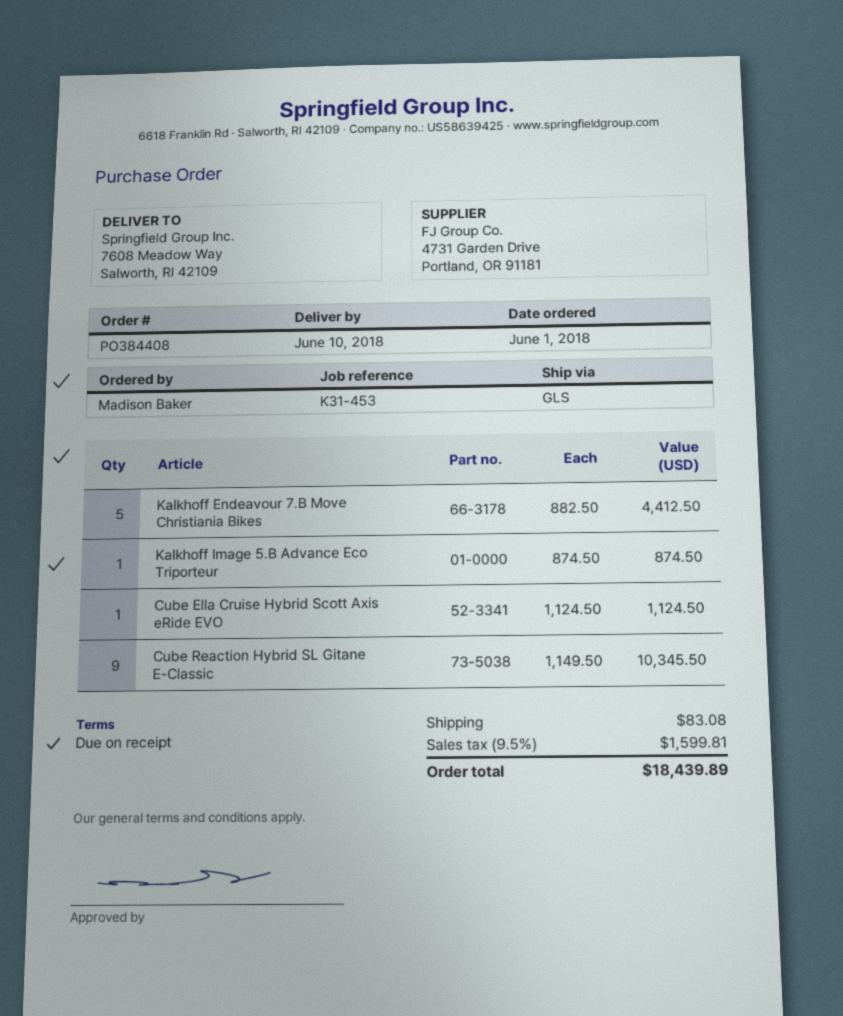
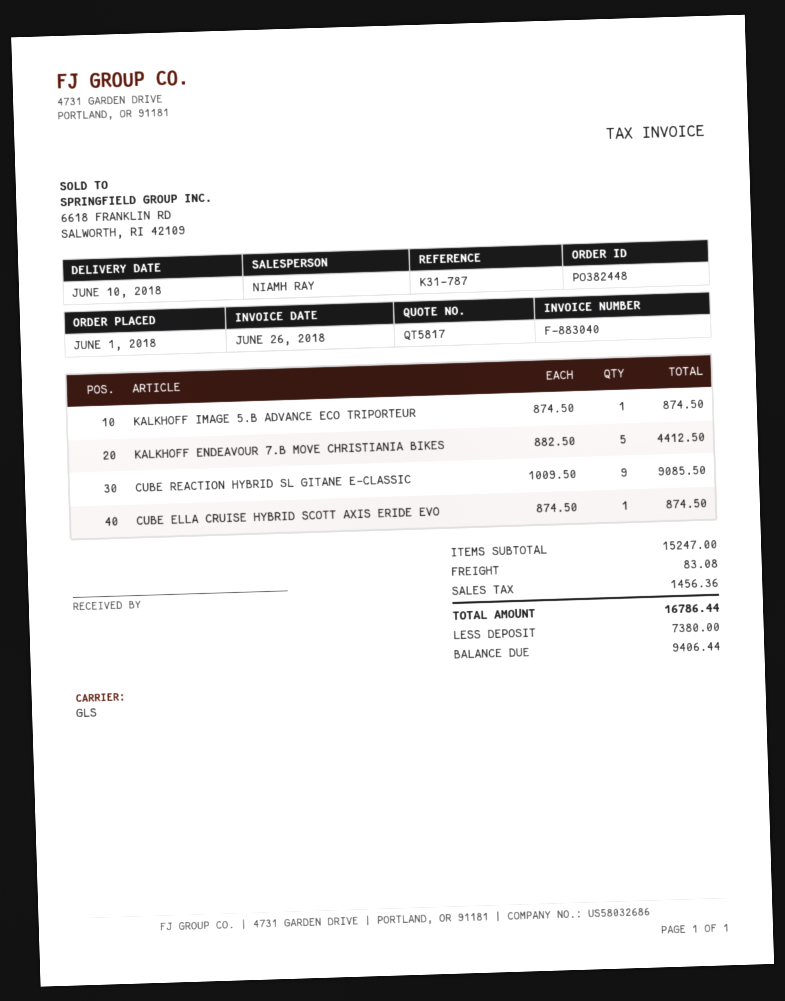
order number: PO384408 -> PO382448
reference: K31-453 -> K31-787
Cube Ella Cruise Hybrid Scott Axis eRide EVO: 1 x 1124.50 = 1124.50 -> 1 x 874.50 = 874.50
Cube Reaction Hybrid SL Gitane E-Classic: 9 x 1149.50 = 10345.50 -> 9 x 1009.50 = 9085.50
tax: 1599.81 -> 1456.36
total: 18439.89 -> 16786.44

